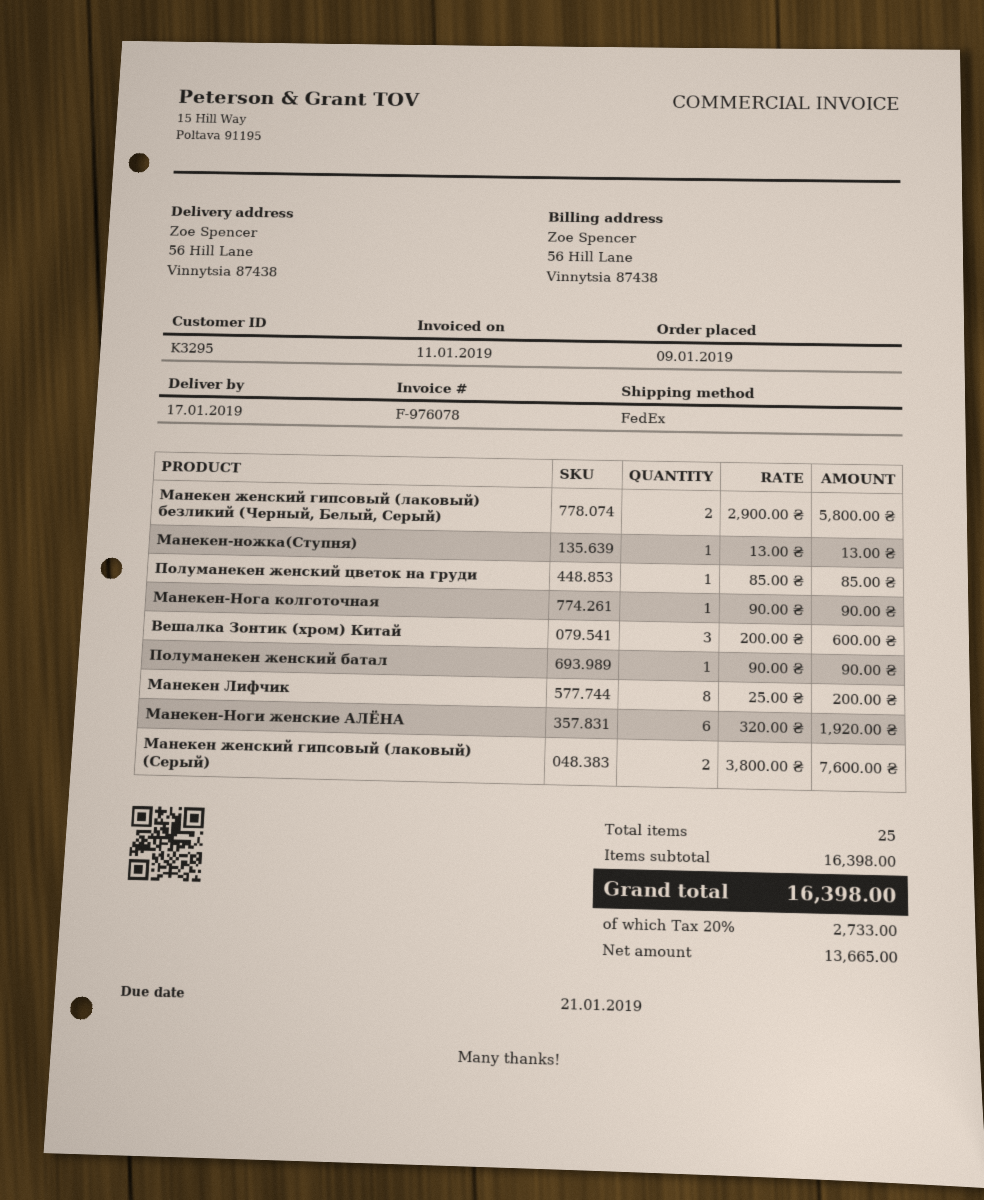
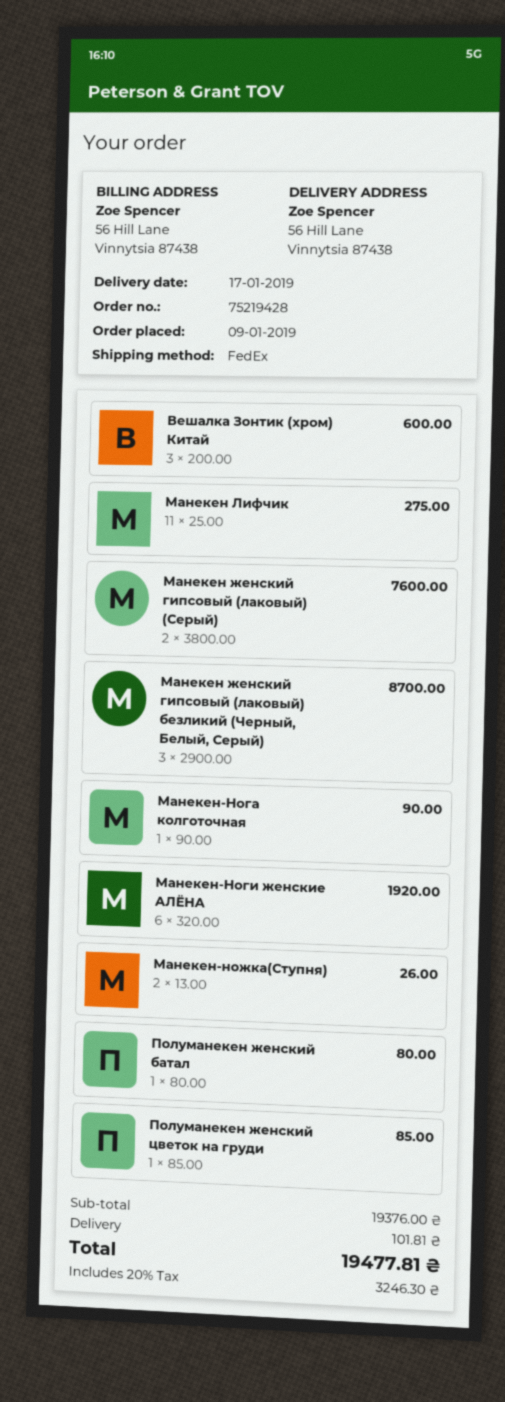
Манекен женский гипсовый (лаковый) безликий (Черный, Белый, Серый): 2 x 2900.00 = 5800.00 -> 3 x 2900.00 = 8700.00
Манекен-ножка(Ступня): 1 x 13.00 = 13.00 -> 2 x 13.00 = 26.00
Полуманекен женский батал: 1 x 90.00 = 90.00 -> 1 x 80.00 = 80.00
Манекен Лифчик: 8 x 25.00 = 200.00 -> 11 x 25.00 = 275.00
subtotal: 16398.00 -> 19376.00
shipping: none -> 101.81
tax: 20% = 2733.00 -> 20% = 3246.30
total: 16398.00 -> 19477.81

